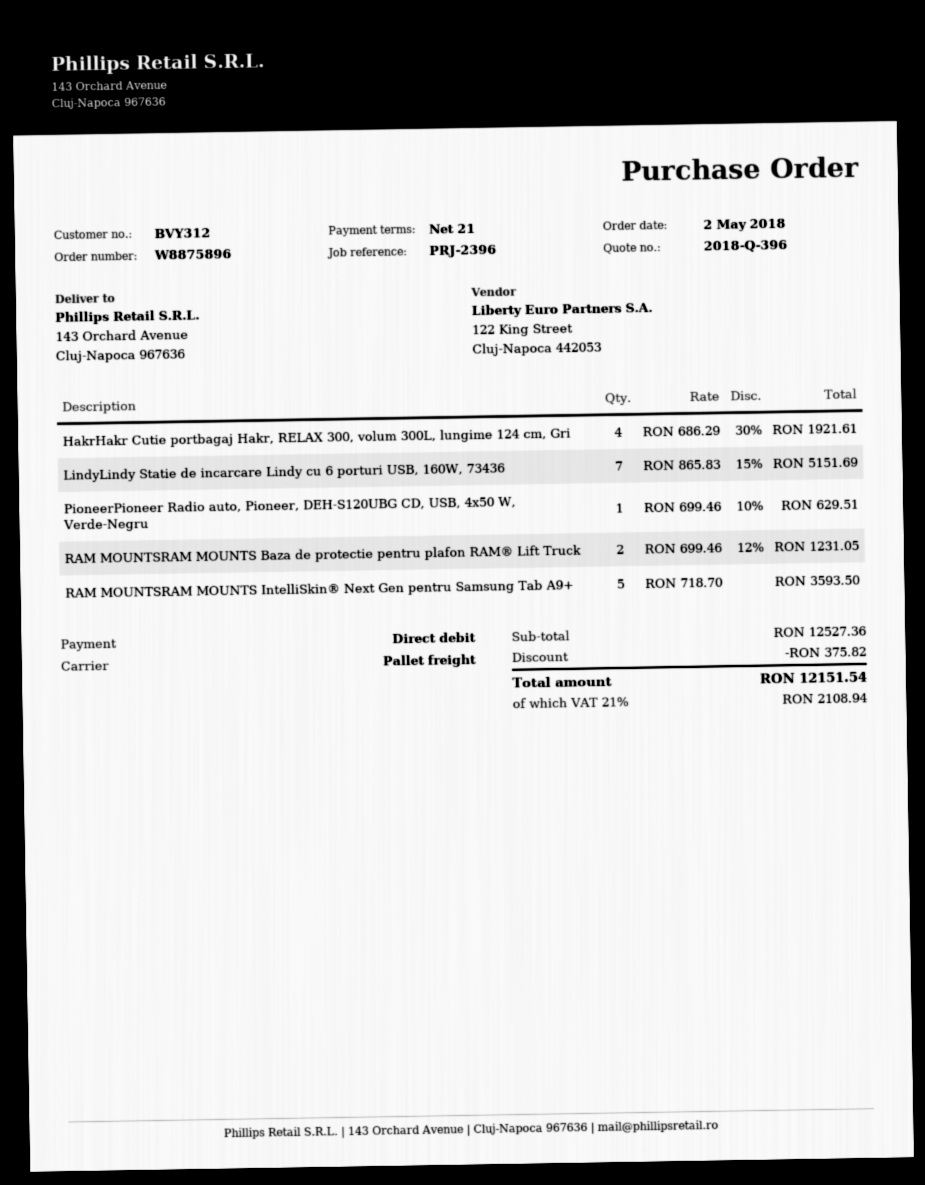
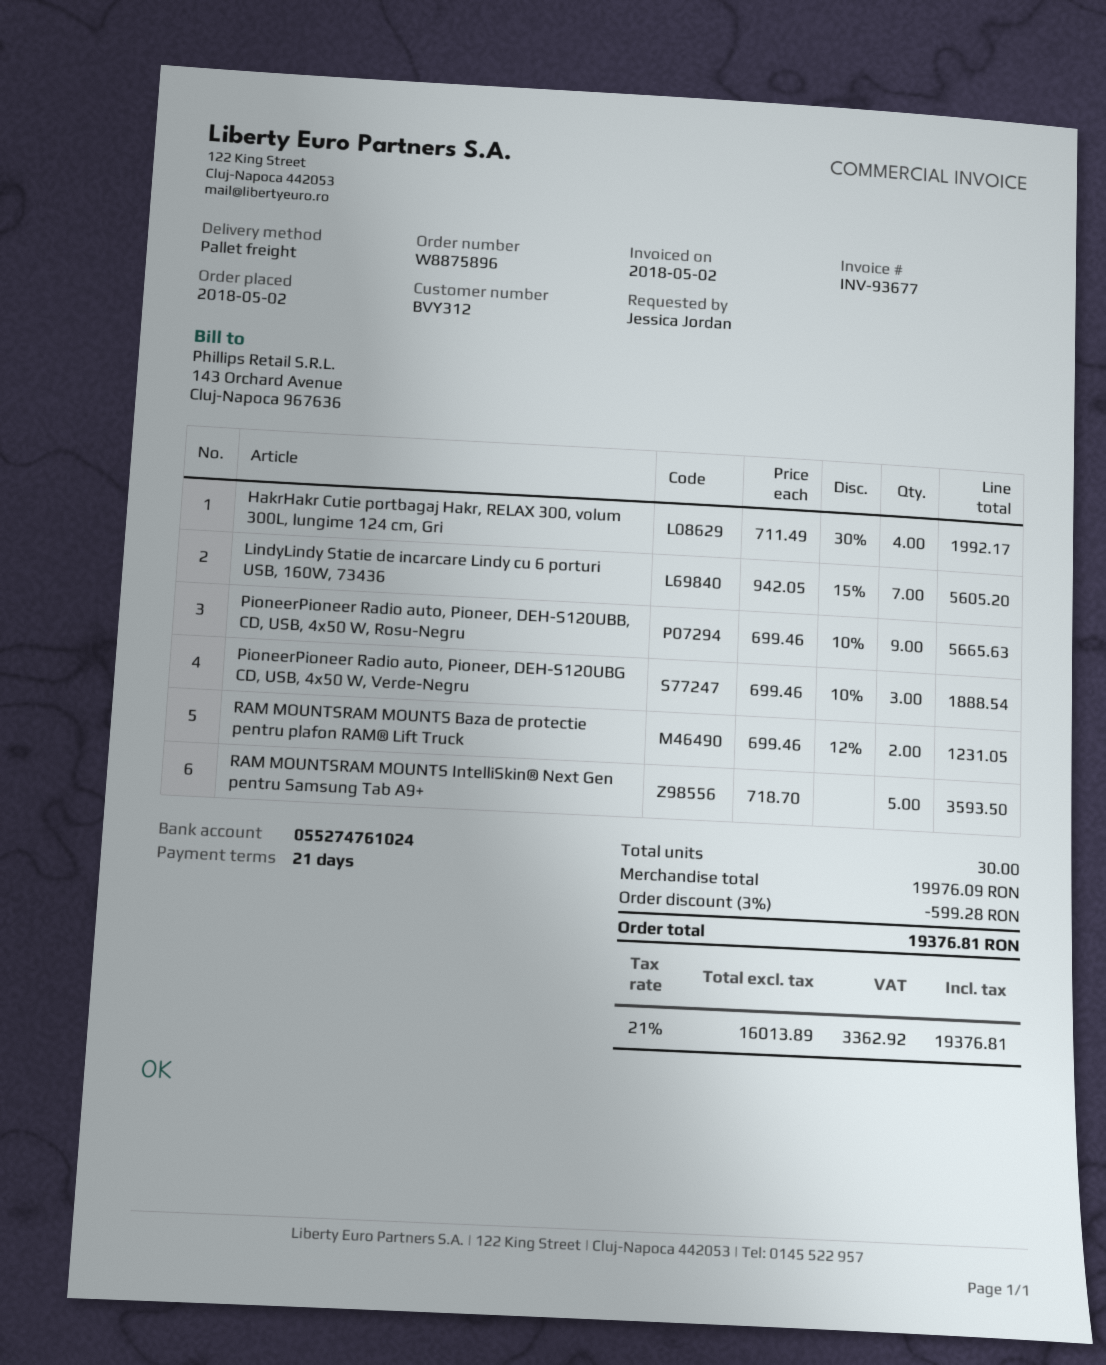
HakrHakr Cutie portbagaj Hakr, RELAX 300, volum 300L, lungime 124 cm, Gri: 4 x 686.29 - 30% = 1921.61 -> 4 x 711.49 - 30% = 1992.17
LindyLindy Statie de incarcare Lindy cu 6 porturi USB, 160W, 73436: 7 x 865.83 - 15% = 5151.69 -> 7 x 942.05 - 15% = 5605.20
PioneerPioneer Radio auto, Pioneer, DEH-S120UBG CD, USB, 4x50 W, Verde-Negru: 1 x 699.46 - 10% = 629.51 -> 3 x 699.46 - 10% = 1888.54
PioneerPioneer Radio auto, Pioneer, DEH-S120UBB, CD, USB, 4x50 W, Rosu-Negru: none -> 9 x 699.46 - 10% = 5665.63
subtotal: 12527.36 -> 19976.09
discount: 375.82 -> 599.28
tax: 21% = 2108.94 -> 21% = 3362.92
total: 12151.54 -> 19376.81

